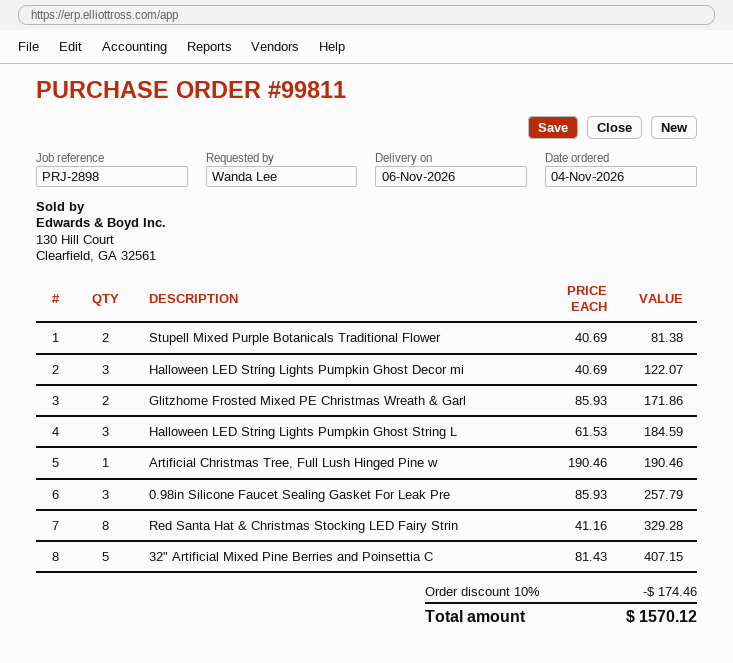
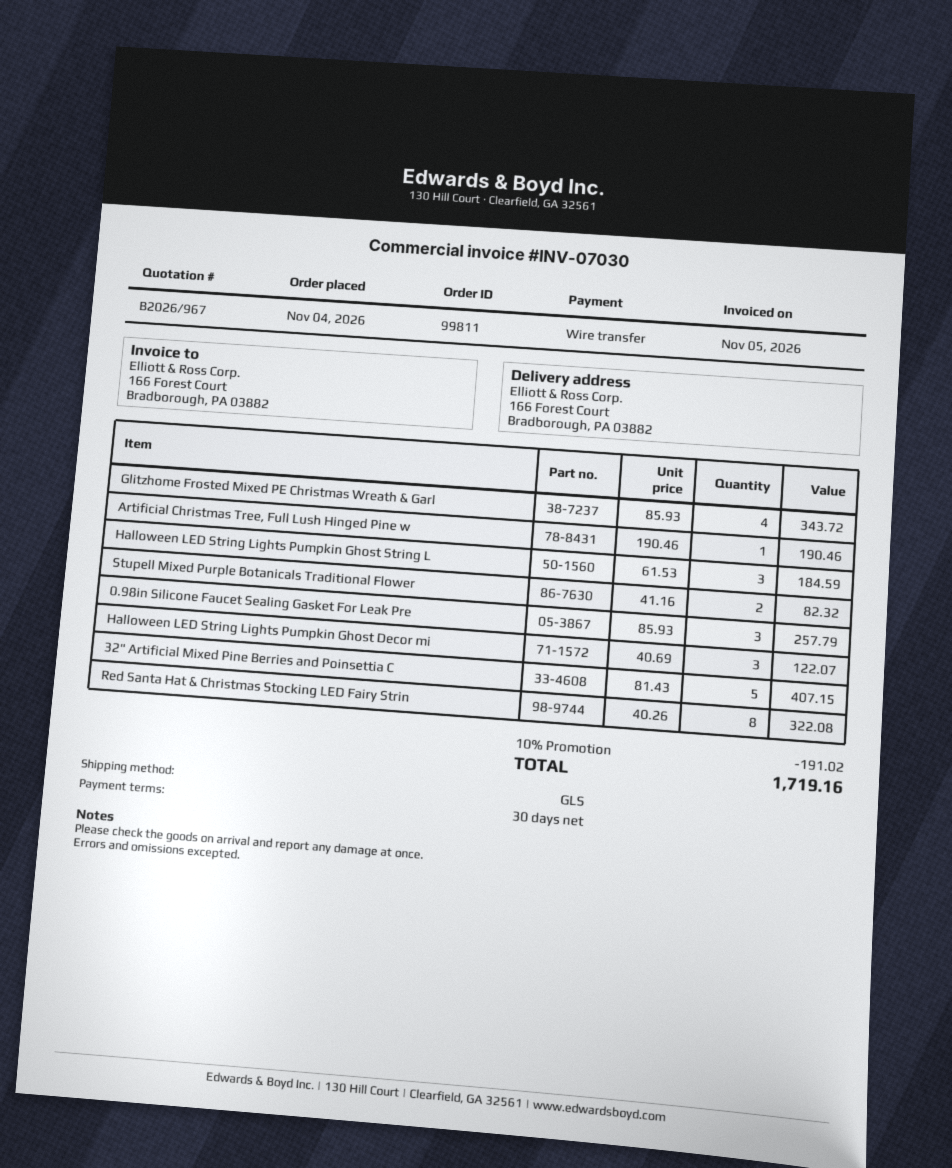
Stupell Mixed Purple Botanicals Traditional Flower: 2 x 40.69 = 81.38 -> 2 x 41.16 = 82.32
Glitzhome Frosted Mixed PE Christmas Wreath & Garl: 2 x 85.93 = 171.86 -> 4 x 85.93 = 343.72
Red Santa Hat & Christmas Stocking LED Fairy Strin: 8 x 41.16 = 329.28 -> 8 x 40.26 = 322.08
discount: 10% = 174.46 -> 10% = 191.02
total: 1570.12 -> 1719.16

